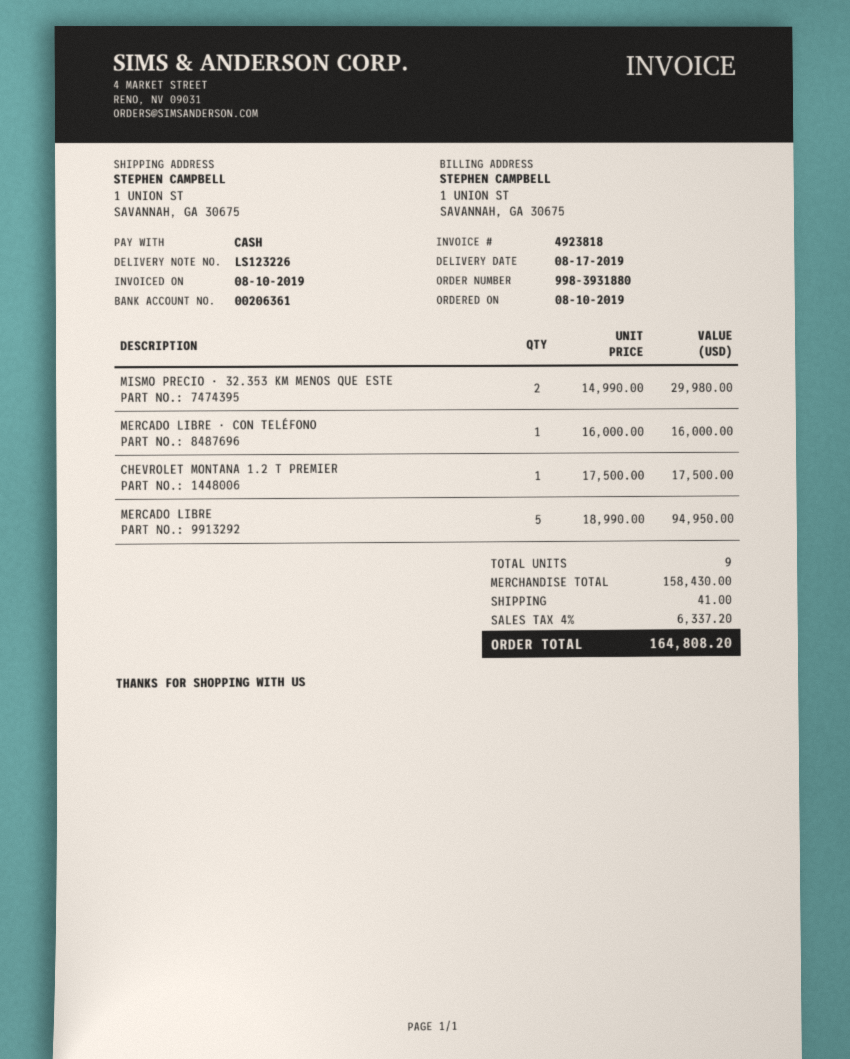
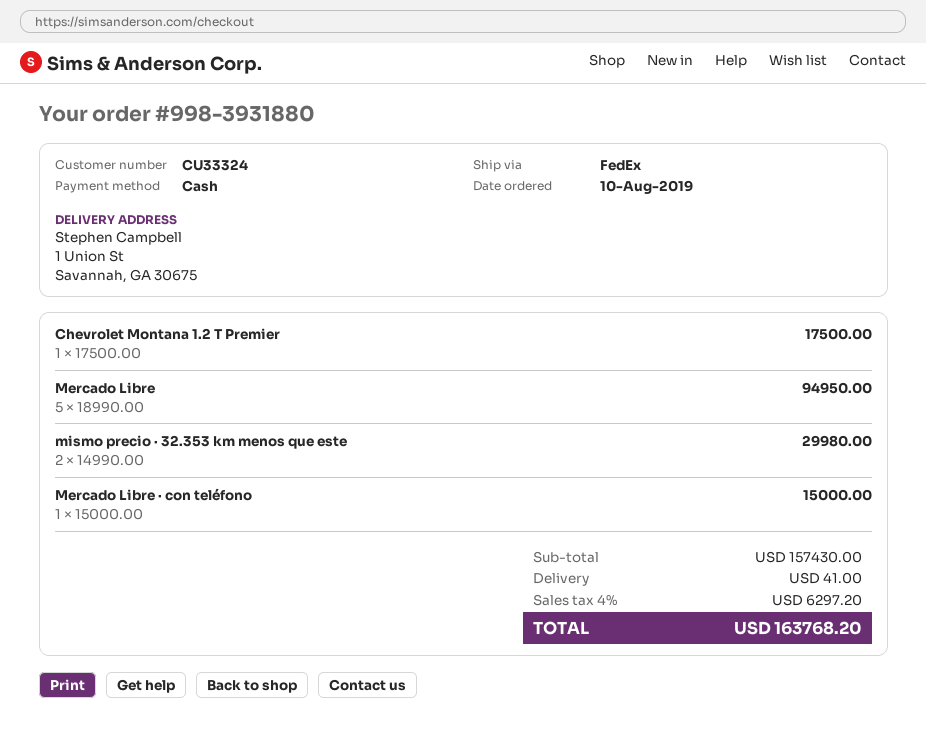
MERCADO LIBRE · CON TELÉFONO: 1 x 16000.00 = 16000.00 -> 1 x 15000.00 = 15000.00
subtotal: 158430.00 -> 157430.00
tax: 4% = 6337.20 -> 4% = 6297.20
total: 164808.20 -> 163768.20

